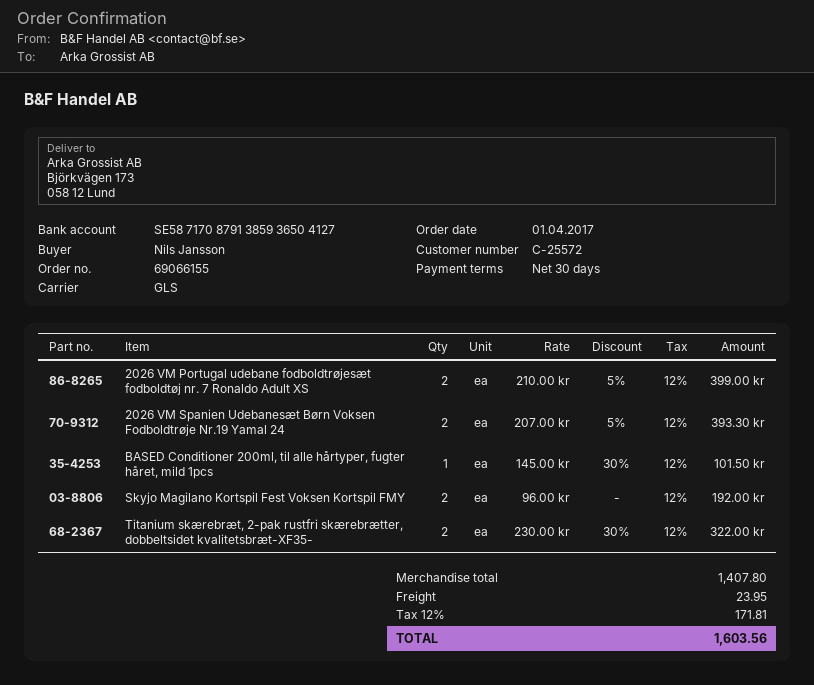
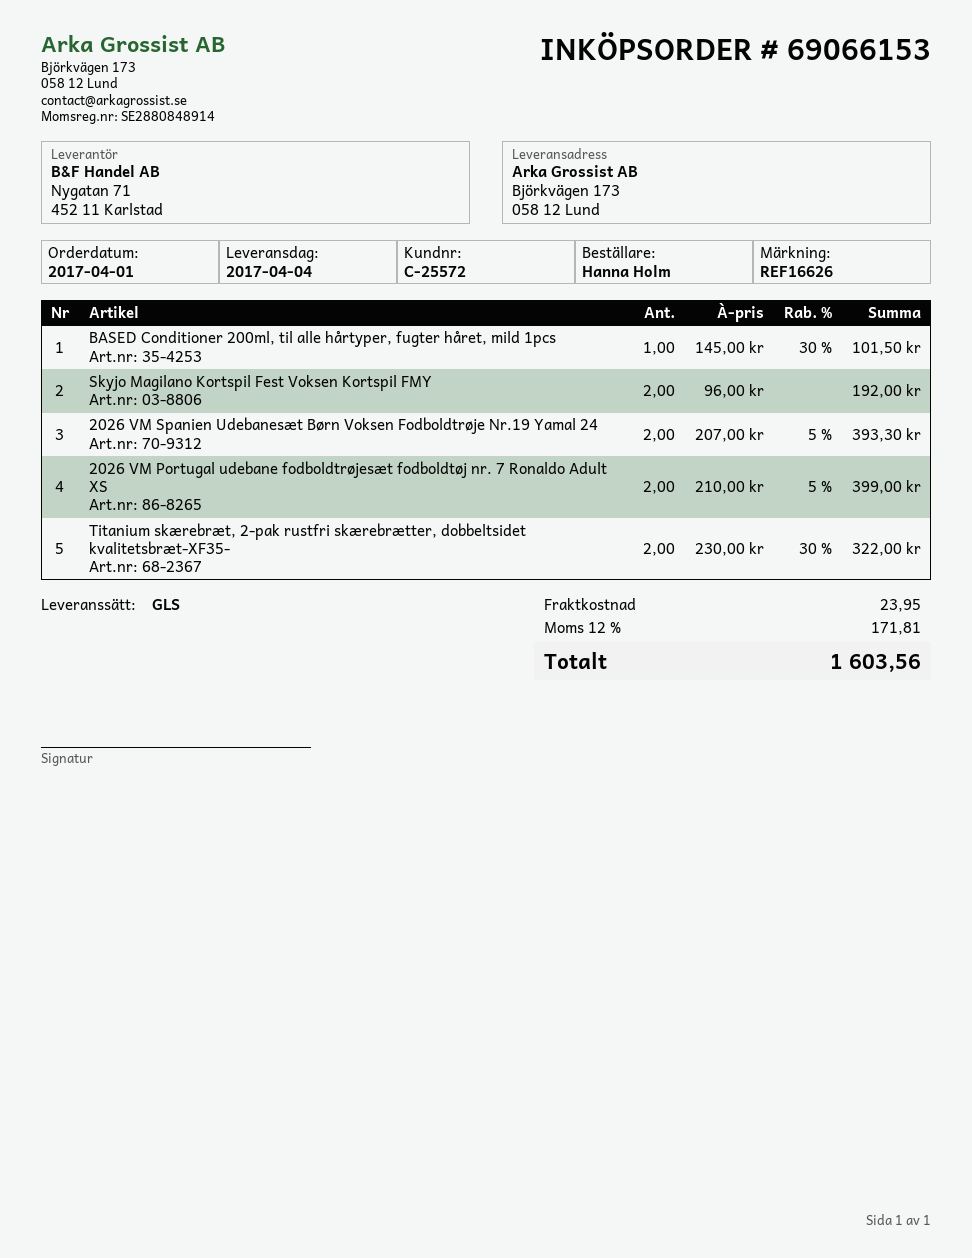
order number: 69066155 -> 69066153
ordered by: Nils Jansson -> Hanna Holm

